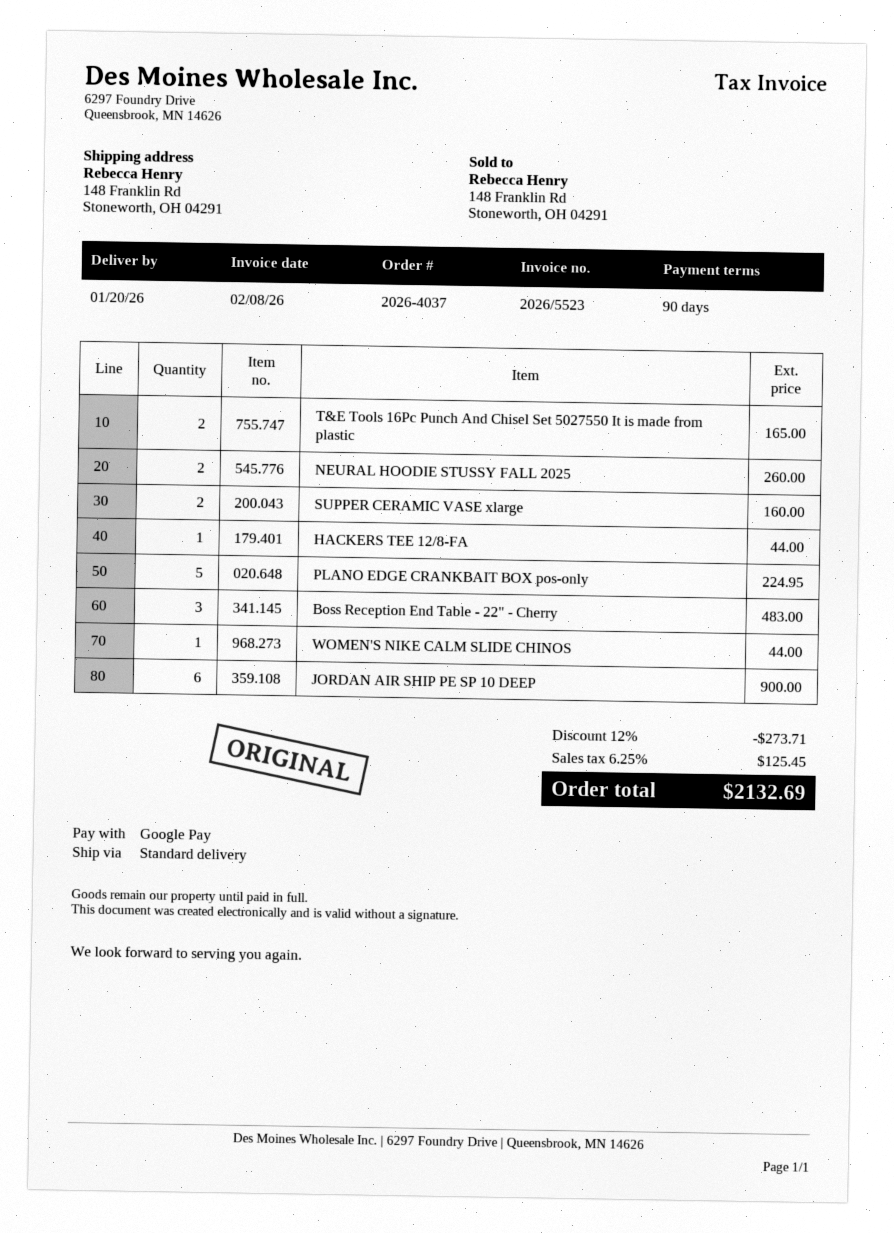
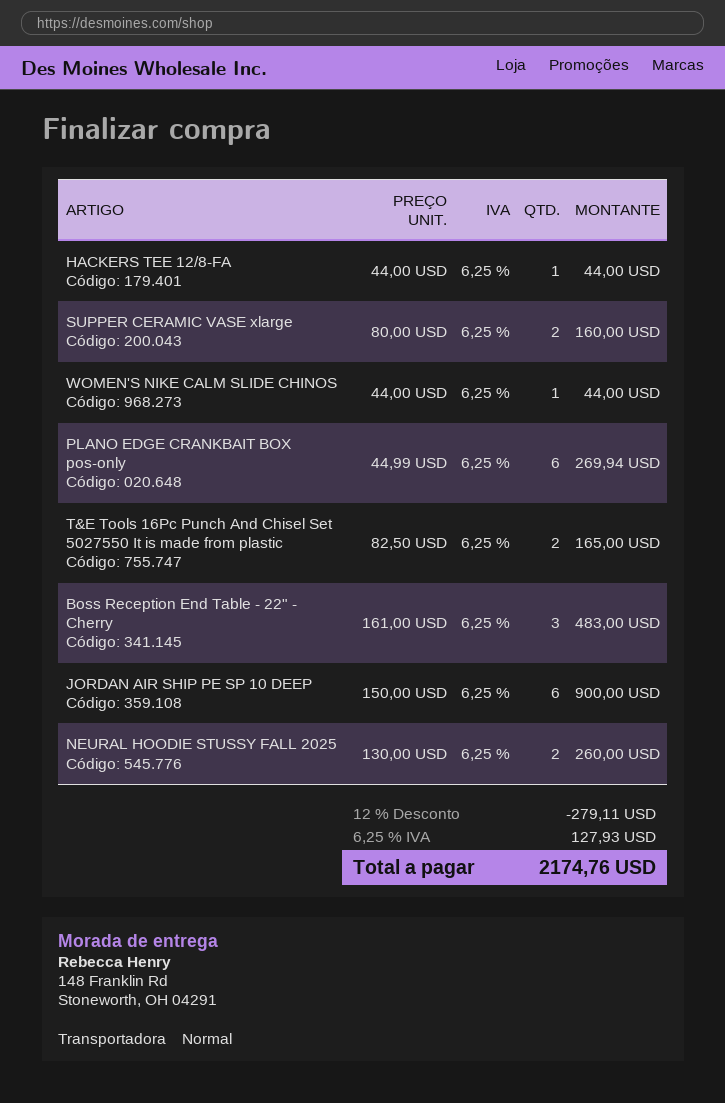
PLANO EDGE CRANKBAIT BOX pos-only: 5 for 224.95 -> 6 for 269.94
discount: 12% = 273.71 -> 12% = 279.11
tax: 6.25% = 125.45 -> 6.25% = 127.93
total: 2132.69 -> 2174.76

